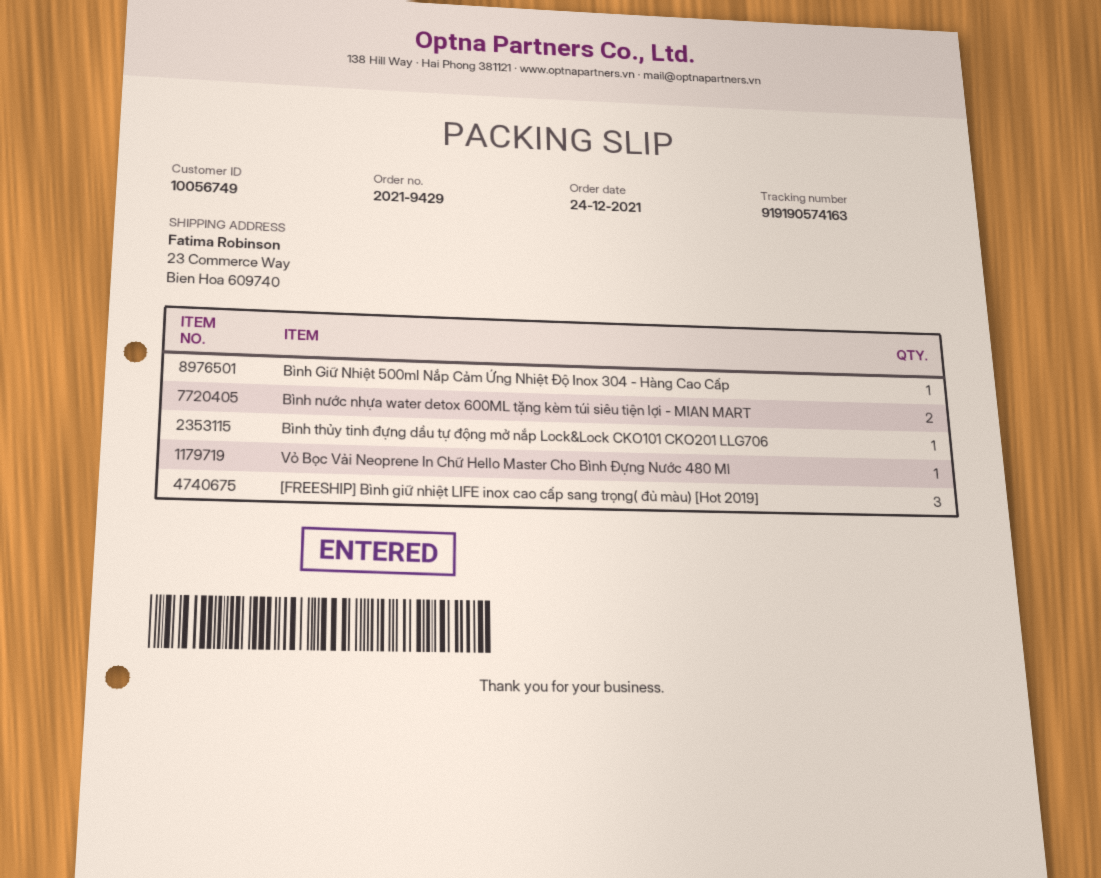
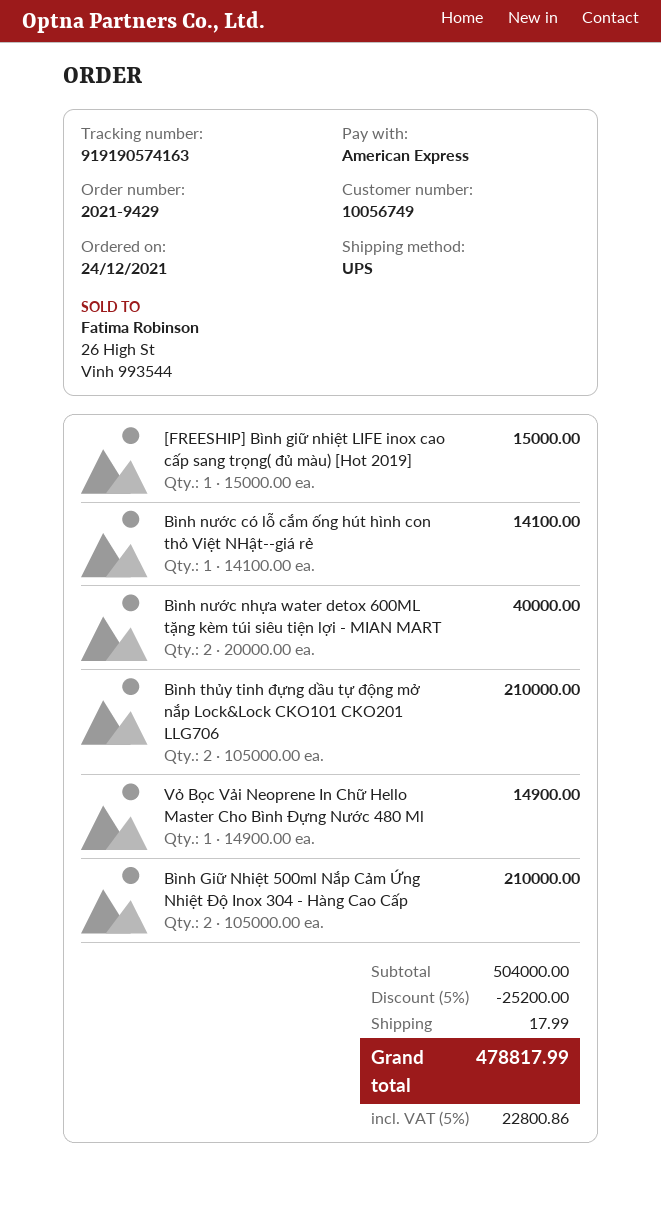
Bình Giữ Nhiệt 500ml Nắp Cảm Ứng Nhiệt Độ Inox 304 - Hàng Cao Cấp: 1 -> 2
Bình thủy tinh đựng dầu tự động mở nắp Lock&Lock CKO101 CKO201 LLG706: 1 -> 2
[FREESHIP] Bình giữ nhiệt LIFE inox cao cấp sang trọng( đủ màu) [Hot 2019]: 3 -> 1
Bình nước có lỗ cắm ống hút hình con thỏ Việt NHật--giá rẻ: none -> 1

